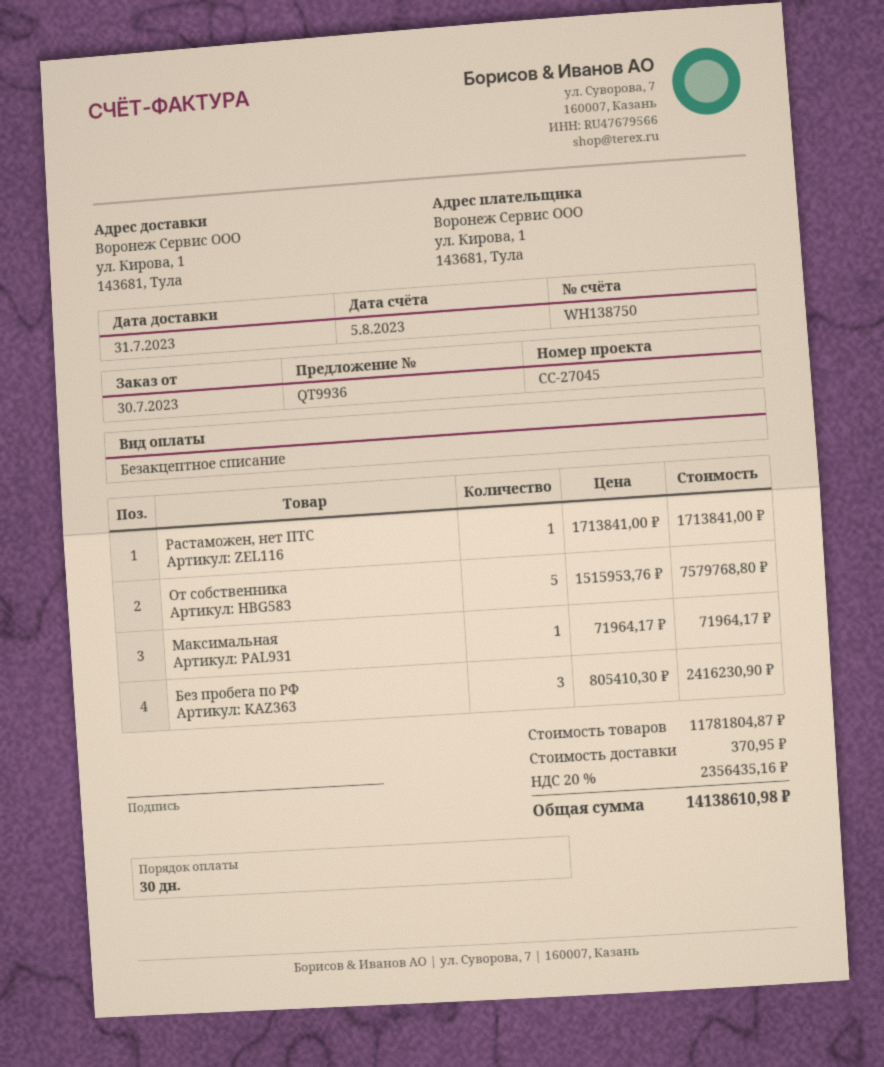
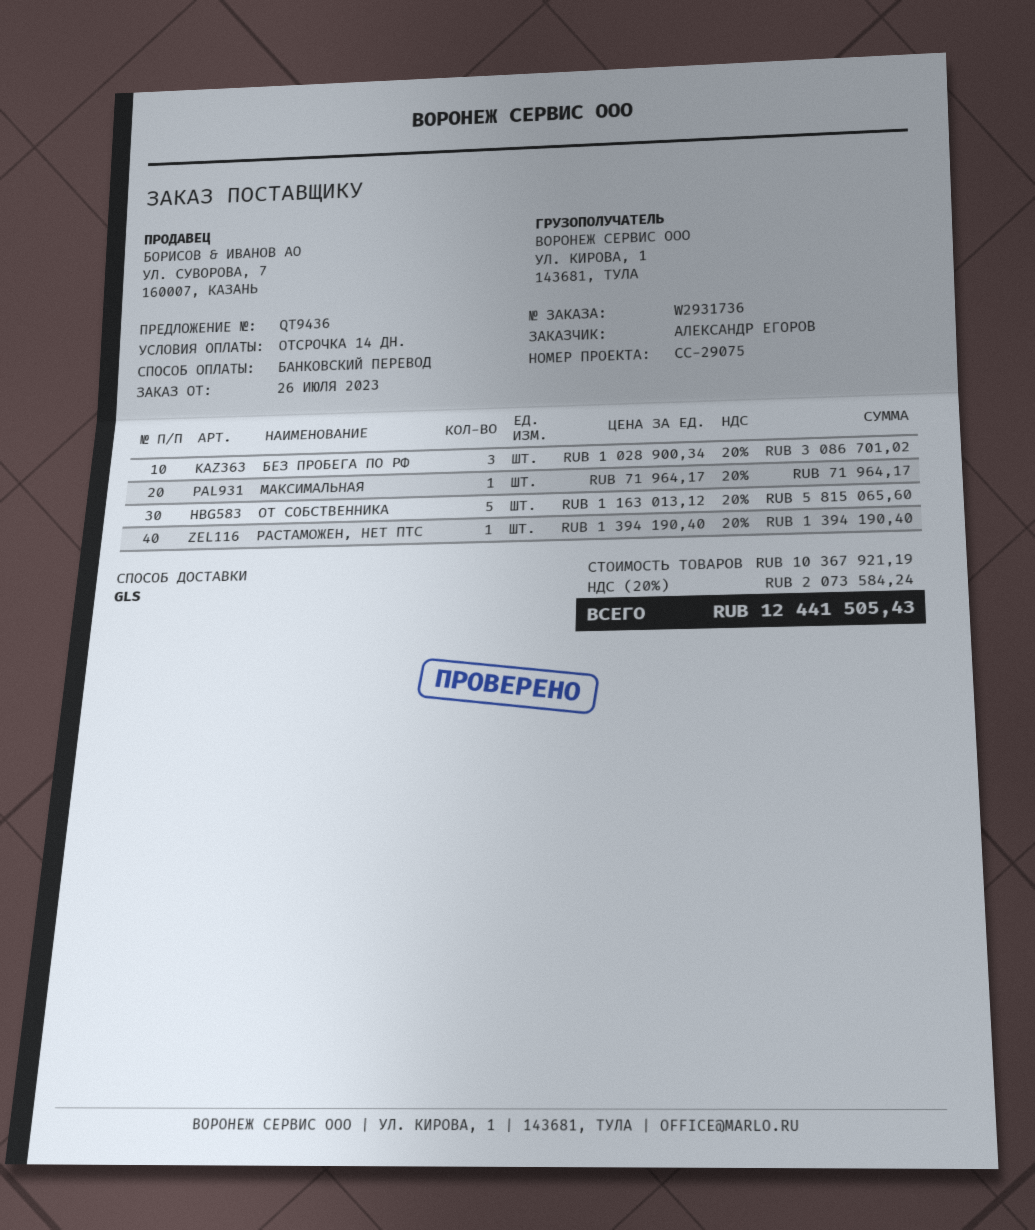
quote number: QT9936 -> QT9436
order date: 2023-07-30 -> 2023-07-26
payment terms: 30 days -> 14 days
reference: CC-27045 -> CC-29075
payment method: direct debit -> bank transfer
Растаможен, нет ПТС: 1 x 1713841.00 = 1713841.00 -> 1 x 1394190.40 = 1394190.40
От собственника: 5 x 1515953.76 = 7579768.80 -> 5 x 1163013.12 = 5815065.60
Без пробега по РФ: 3 x 805410.30 = 2416230.90 -> 3 x 1028900.34 = 3086701.02
subtotal: 11781804.87 -> 10367921.19
shipping: 370.95 -> none
tax: 20% = 2356435.16 -> 20% = 2073584.24
total: 14138610.98 -> 12441505.43

